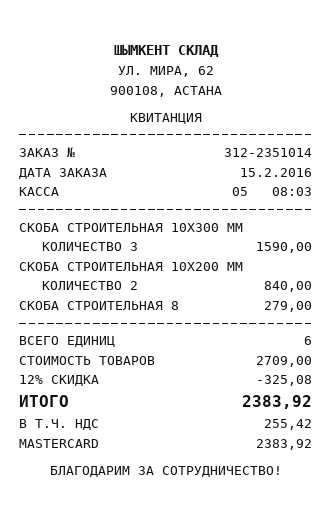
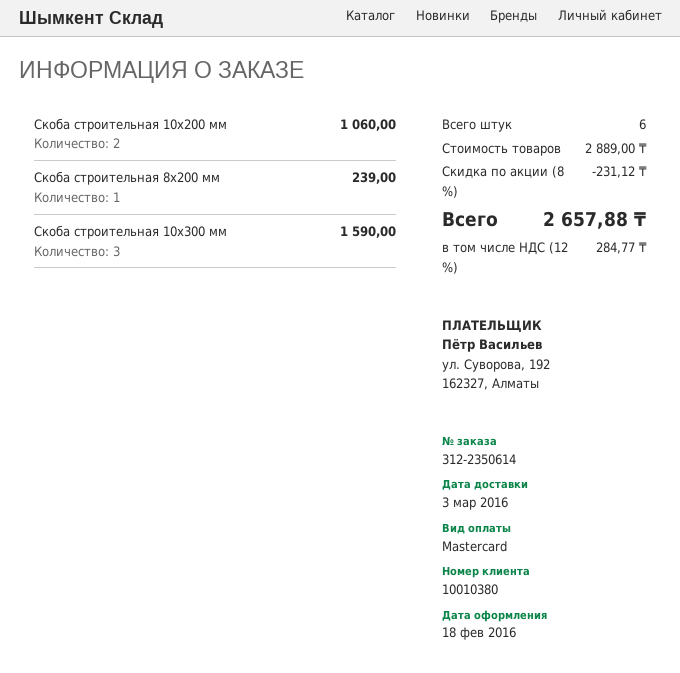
order number: 312-2351014 -> 312-2350614
order date: 2016-02-15 -> 2016-02-18
СКОБА СТРОИТЕЛЬНАЯ 10Х200 ММ: 2 for 840.00 -> 2 for 1060.00
СКОБА СТРОИТЕЛЬНАЯ 8: 1 for 279.00 -> 1 for 239.00
subtotal: 2709.00 -> 2889.00
discount: 12% = 325.08 -> 8% = 231.12
tax: 255.42 -> 284.77
total: 2383.92 -> 2657.88

